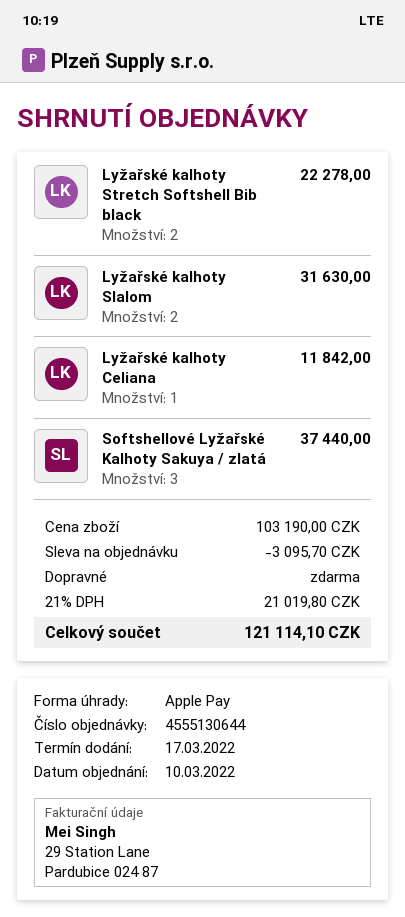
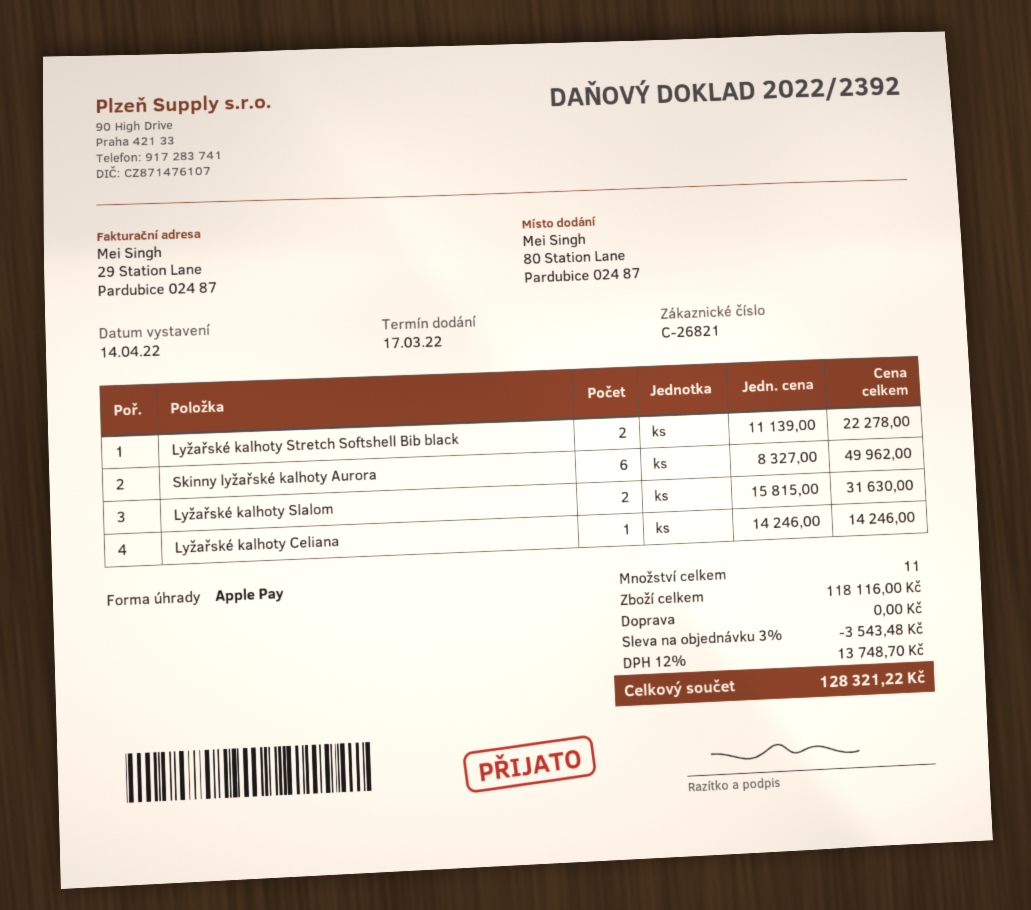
Lyžařské kalhoty Celiana: 1 for 11842.00 -> 1 for 14246.00
Softshellové Lyžařské Kalhoty Sakuya / zlatá: 3 for 37440.00 -> none
Skinny lyžařské kalhoty Aurora: none -> 6 for 49962.00
subtotal: 103190.00 -> 118116.00
discount: 3095.70 -> 3543.48
tax: 21% = 21019.80 -> 12% = 13748.70
total: 121114.10 -> 128321.22

